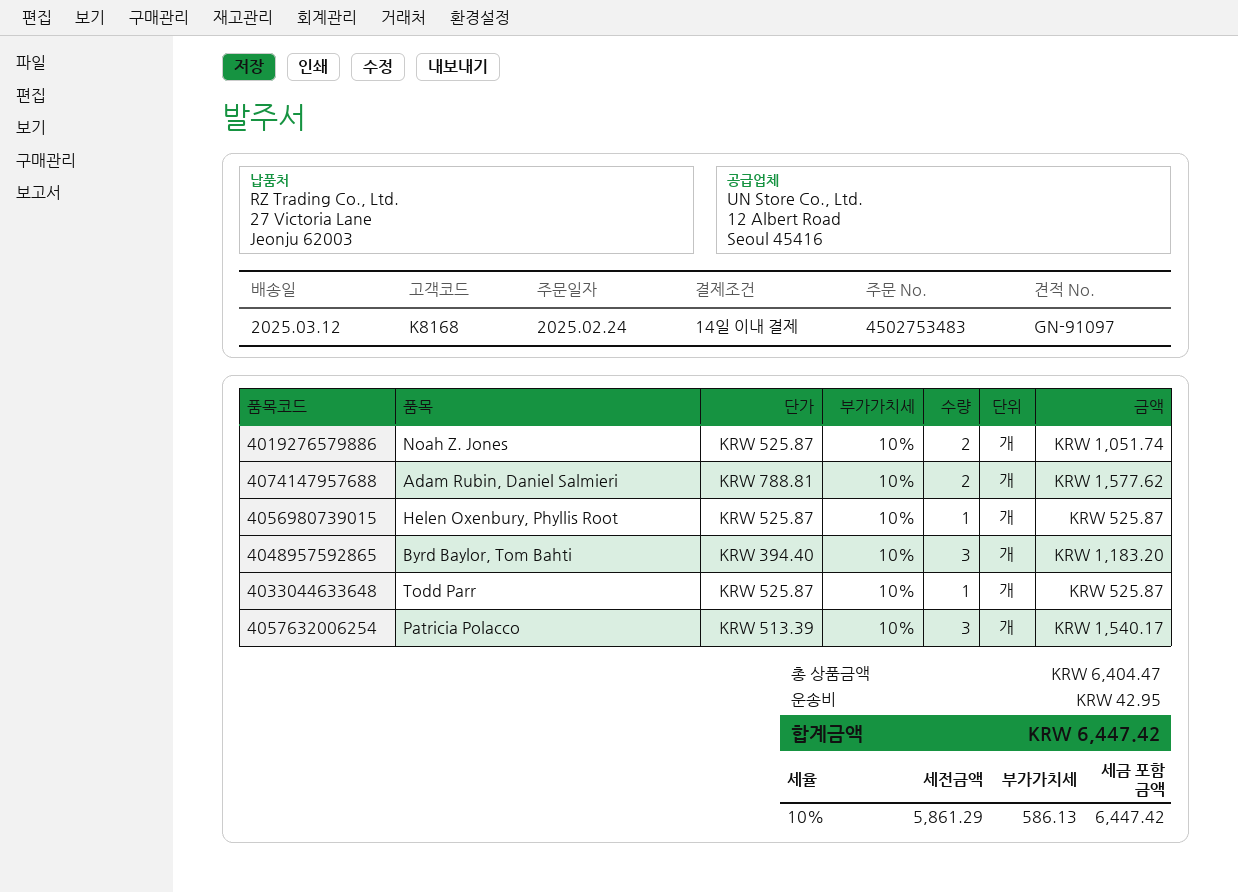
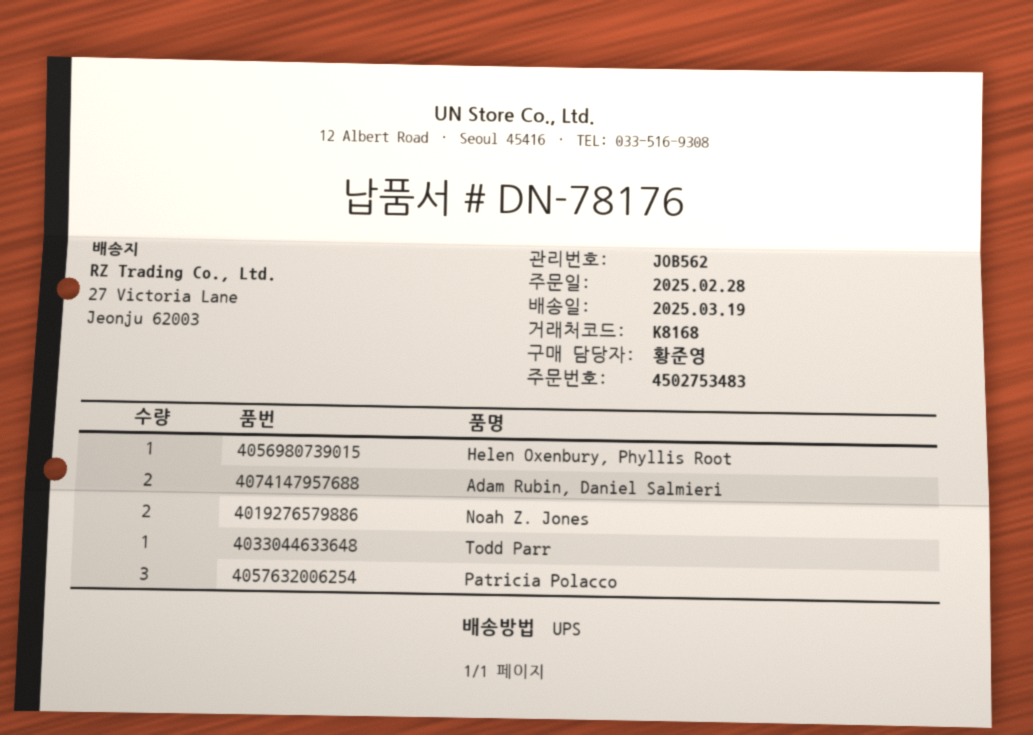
order date: 2025-02-24 -> 2025-02-28
delivery date: 2025-03-12 -> 2025-03-19
Byrd Baylor, Tom Bahti: 3 -> none

